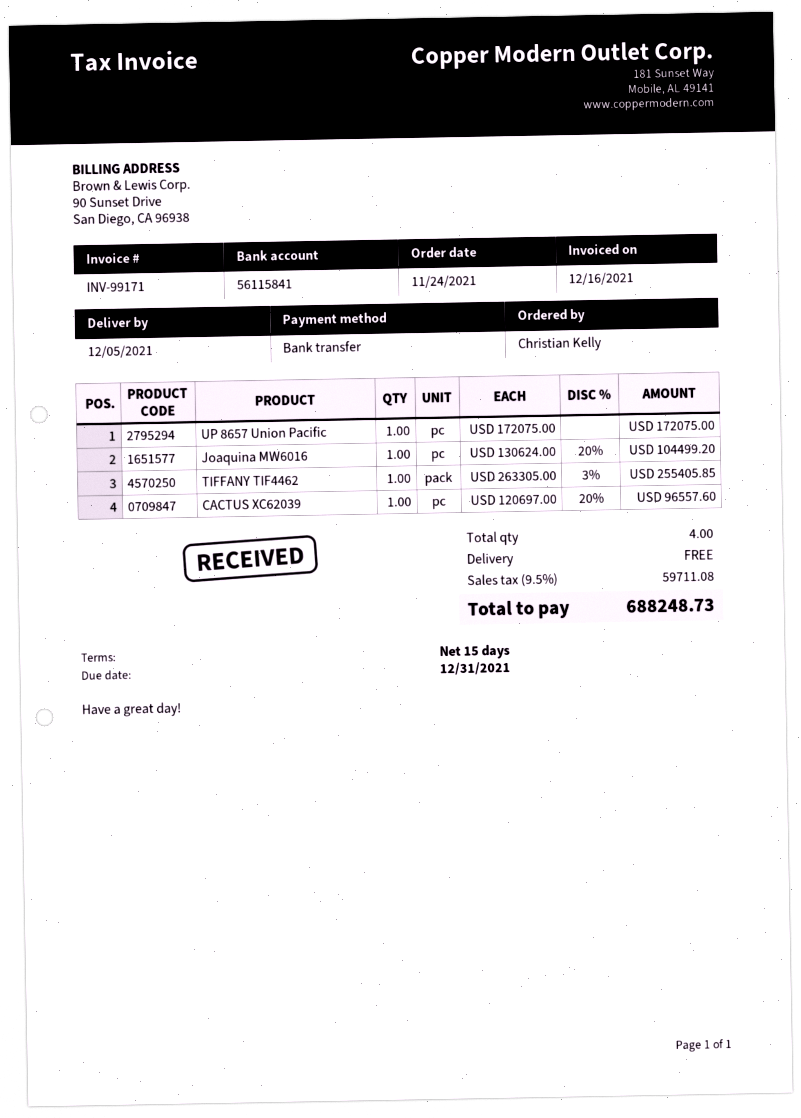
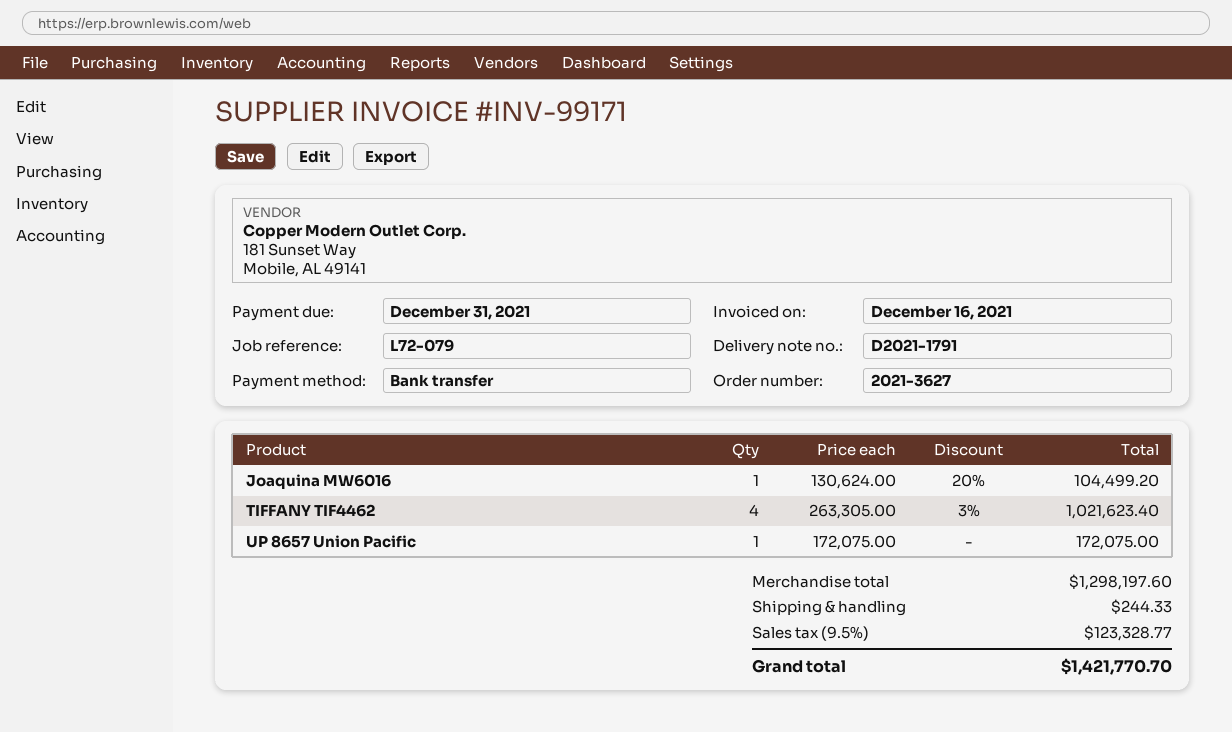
TIFFANY TIF4462: 1 x 263305.00 - 3% = 255405.85 -> 4 x 263305.00 - 3% = 1021623.40
CACTUS XC62039: 1 x 120697.00 - 20% = 96557.60 -> none
shipping: 0.00 -> 244.33
tax: 9.5% = 59711.08 -> 9.5% = 123328.77
total: 688248.73 -> 1421770.70

